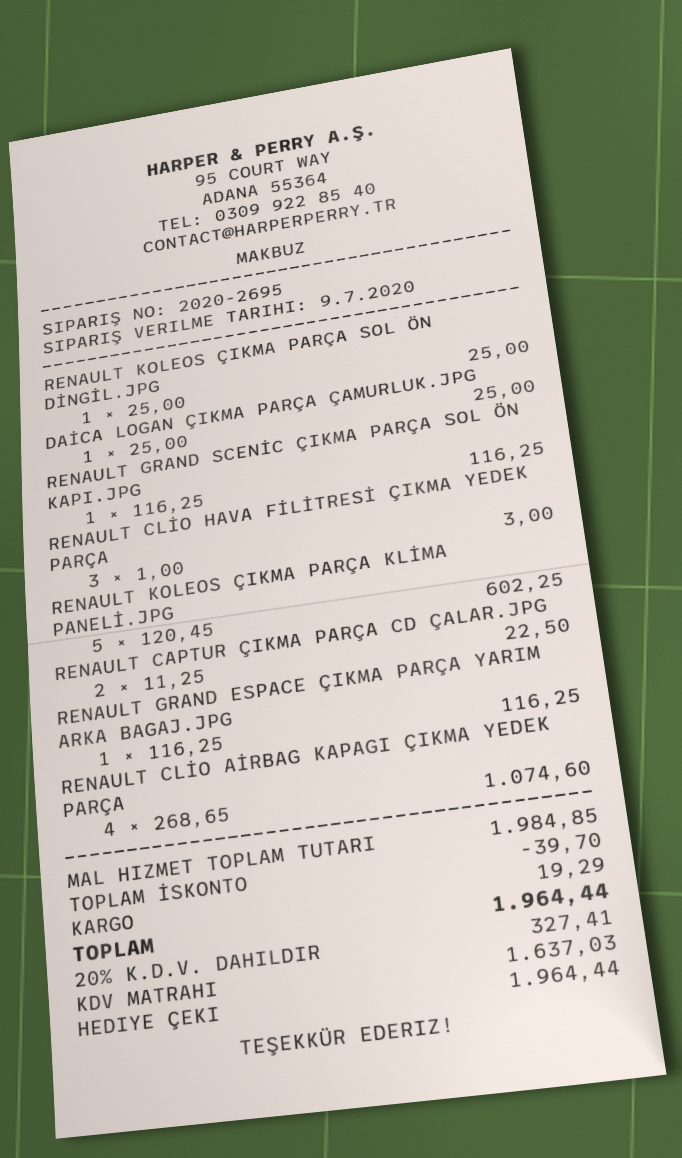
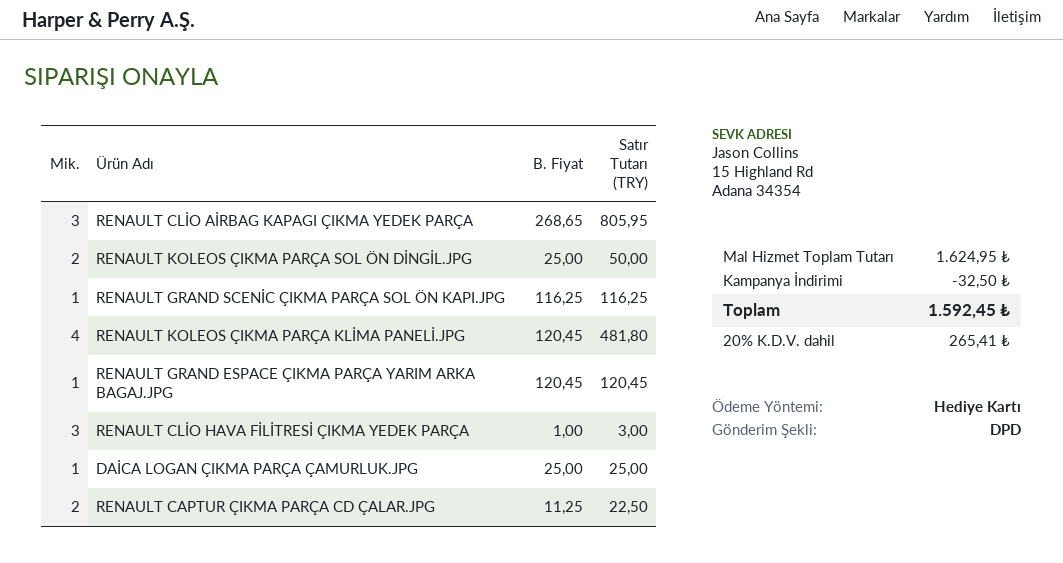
RENAULT KOLEOS ÇIKMA PARÇA SOL ÖN DİNGİL.JPG: 1 x 25.00 = 25.00 -> 2 x 25.00 = 50.00
RENAULT KOLEOS ÇIKMA PARÇA KLİMA PANELİ.JPG: 5 x 120.45 = 602.25 -> 4 x 120.45 = 481.80
RENAULT GRAND ESPACE ÇIKMA PARÇA YARIM ARKA BAGAJ.JPG: 1 x 116.25 = 116.25 -> 1 x 120.45 = 120.45
RENAULT CLİO AİRBAG KAPAGI ÇIKMA YEDEK PARÇA: 4 x 268.65 = 1074.60 -> 3 x 268.65 = 805.95
subtotal: 1984.85 -> 1624.95
discount: 39.70 -> 32.50
shipping: 19.29 -> none
tax: 20% = 327.41 -> 20% = 265.41
total: 1964.44 -> 1592.45

